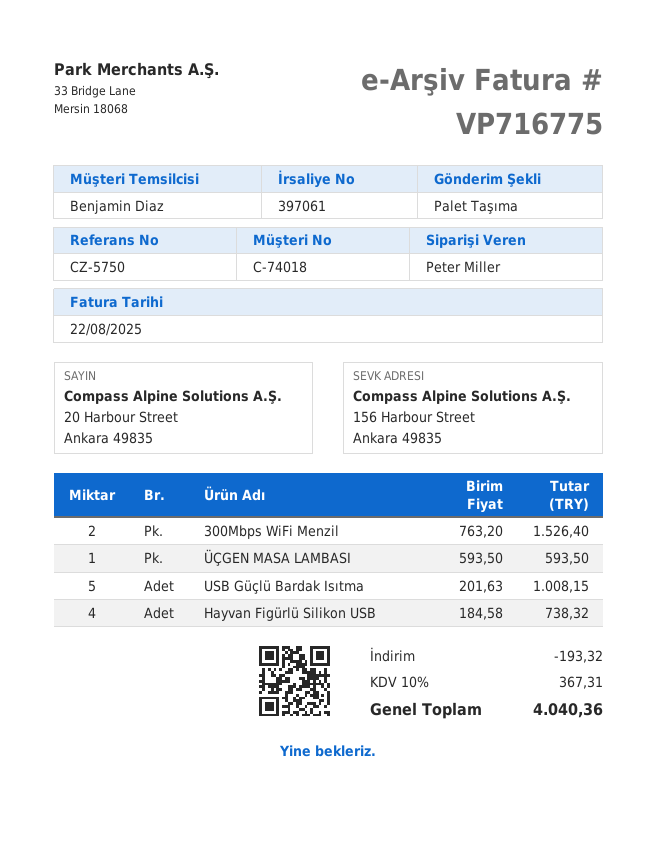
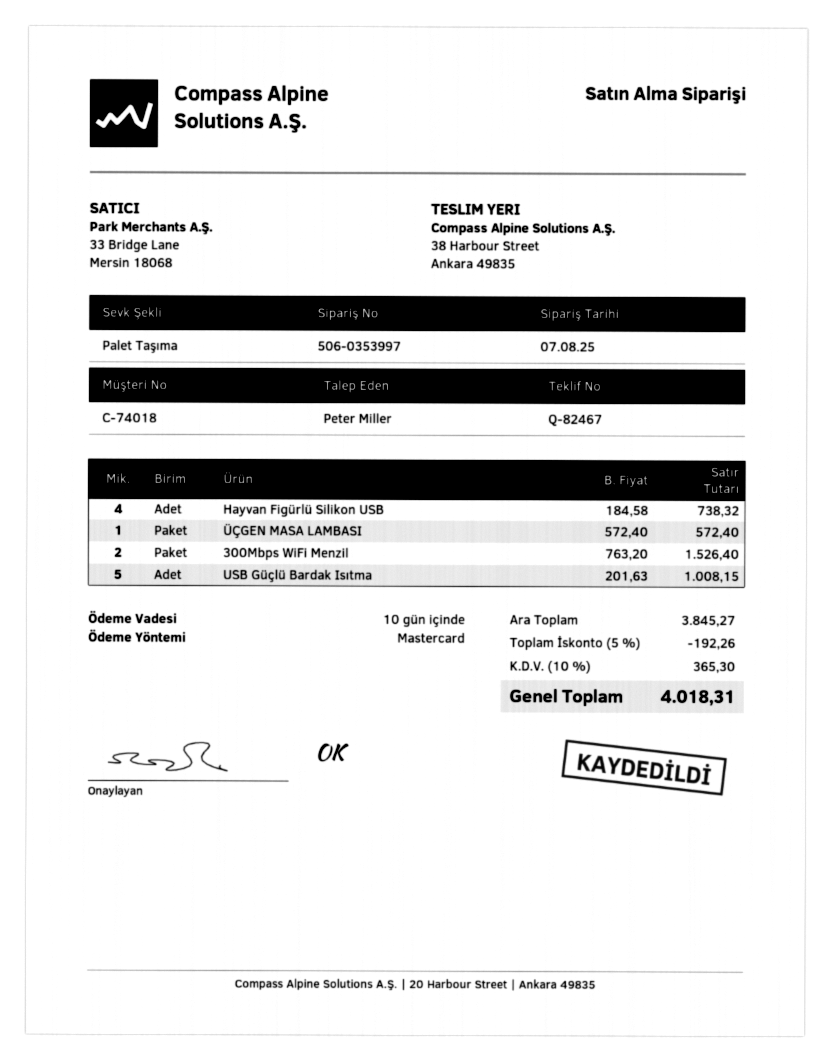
ship to: 156 Harbour Street, Ankara 49835 -> 38 Harbour Street, Ankara 49835
ÜÇGEN MASA LAMBASI: 1 x 593.50 = 593.50 -> 1 x 572.40 = 572.40
discount: 193.32 -> 192.26
tax: 10% = 367.31 -> 10% = 365.30
total: 4040.36 -> 4018.31

